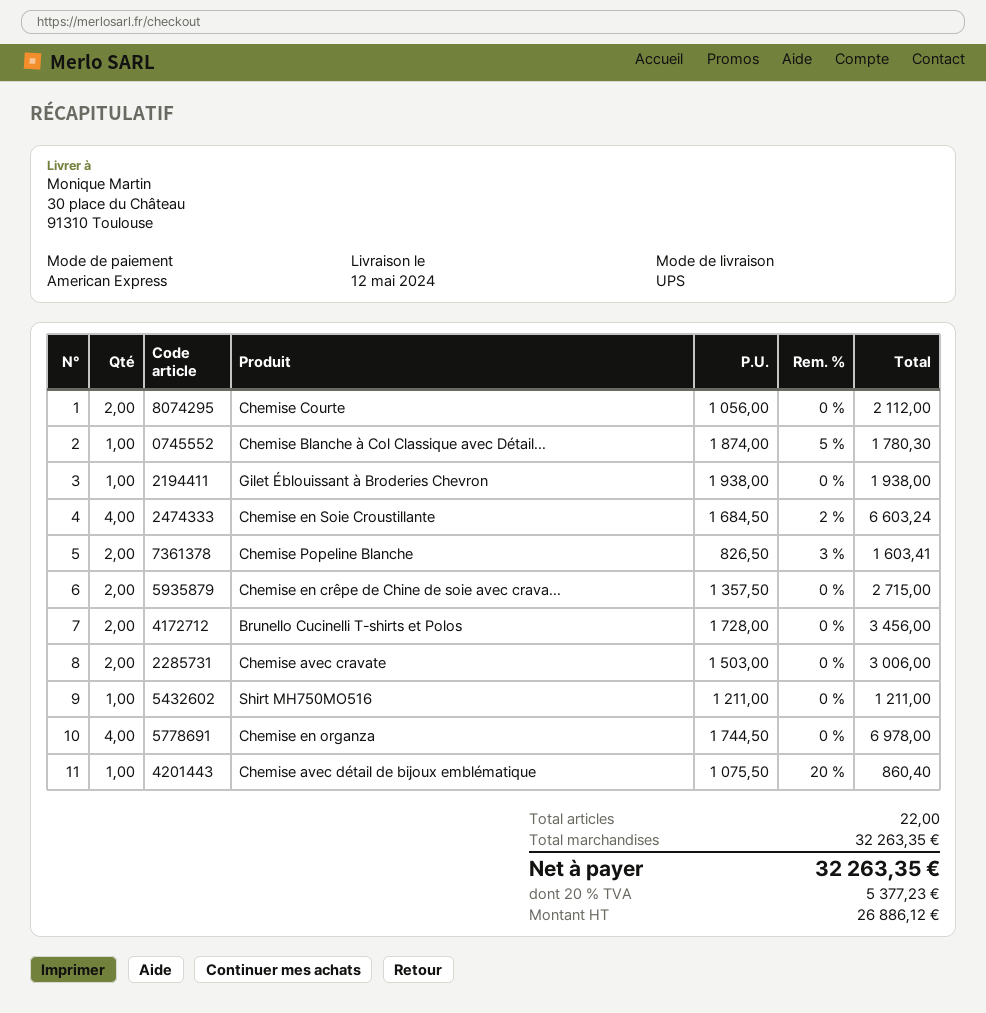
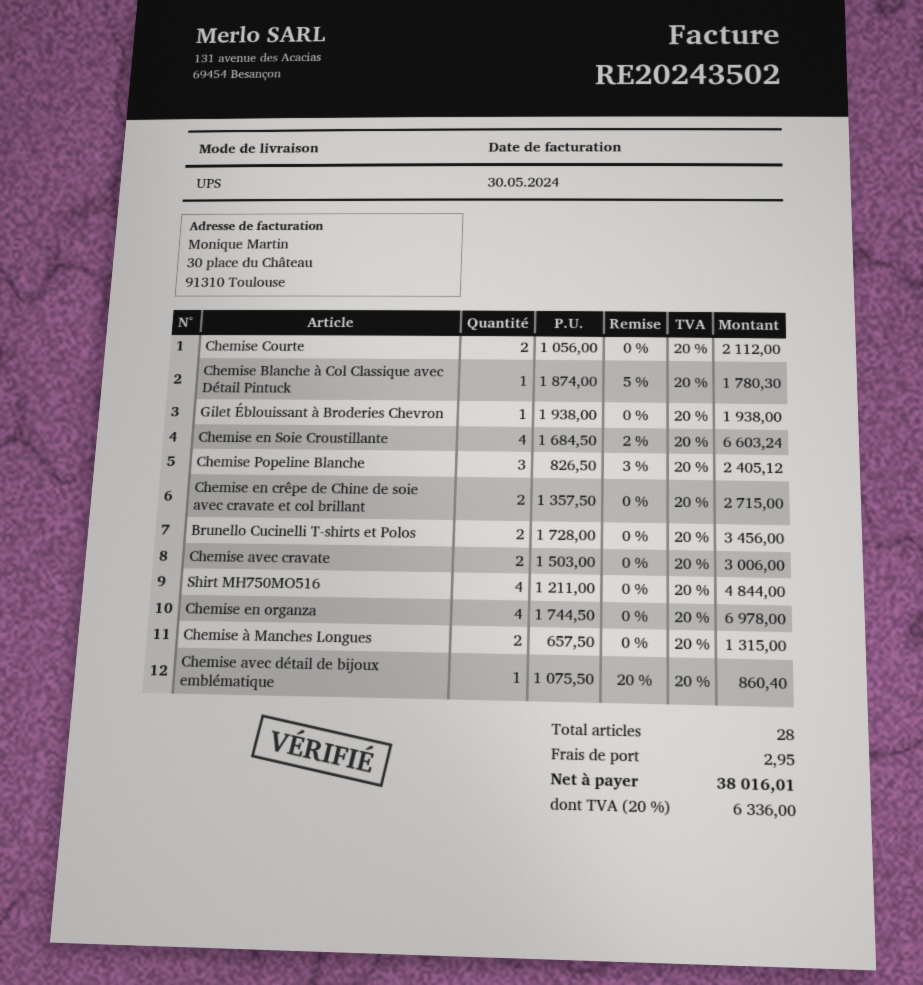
Chemise Popeline Blanche: 2 x 826.50 - 3% = 1603.41 -> 3 x 826.50 - 3% = 2405.12
Shirt MH750MO516: 1 x 1211.00 = 1211.00 -> 4 x 1211.00 = 4844.00
Chemise à Manches Longues: none -> 2 x 657.50 = 1315.00
total quantity: 22 -> 28
shipping: none -> 2.95
tax: 20% = 5377.23 -> 20% = 6336.00
total: 32263.35 -> 38016.01

